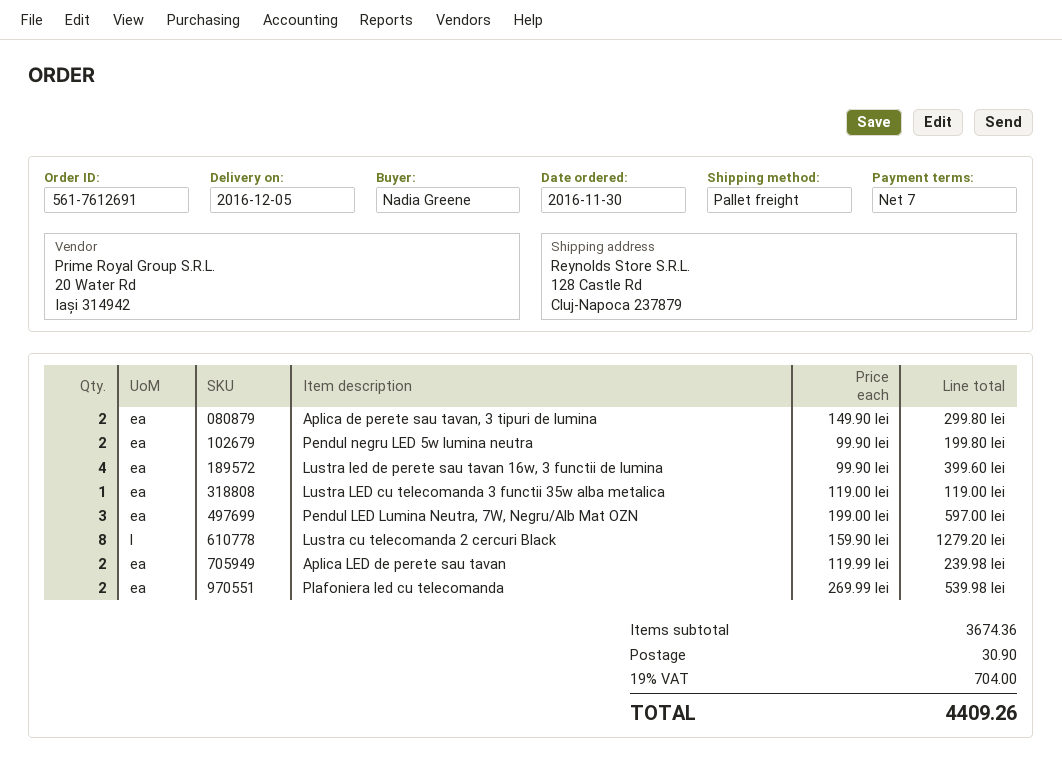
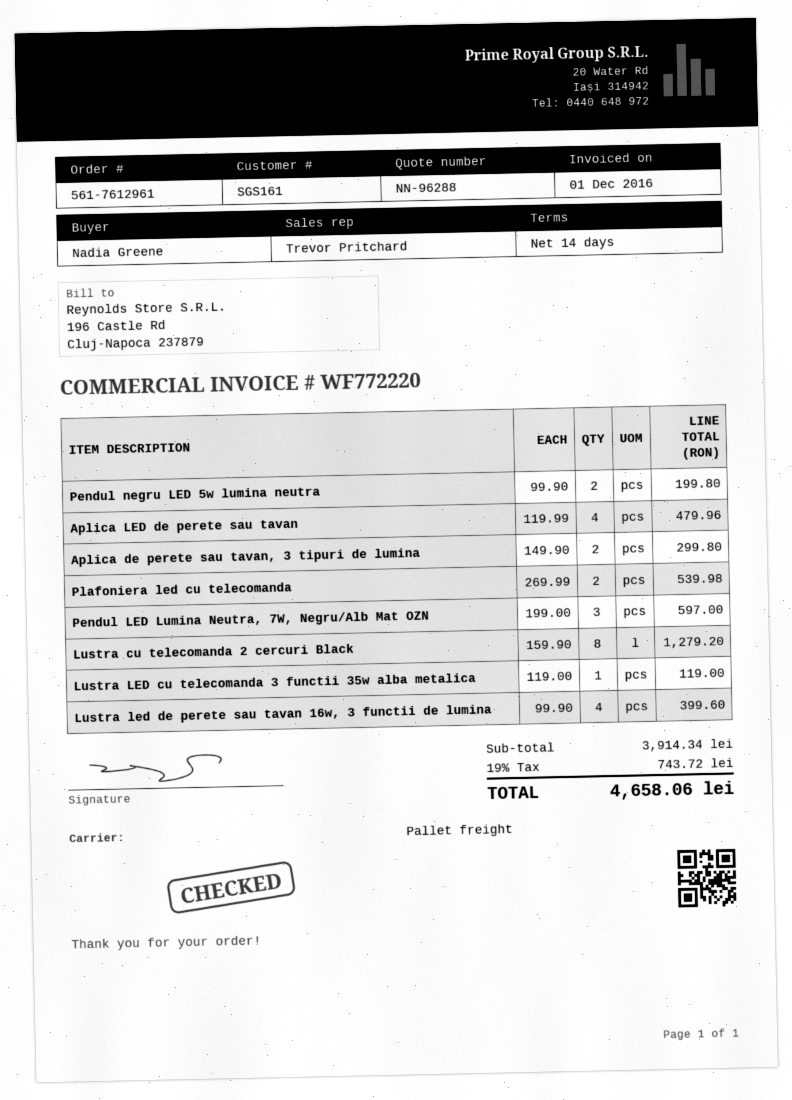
order number: 561-7612691 -> 561-7612961
payment terms: 7 days -> 14 days
Aplica LED de perete sau tavan: 2 x 119.99 = 239.98 -> 4 x 119.99 = 479.96
subtotal: 3674.36 -> 3914.34
shipping: 30.90 -> none
tax: 19% = 704.00 -> 19% = 743.72
total: 4409.26 -> 4658.06

